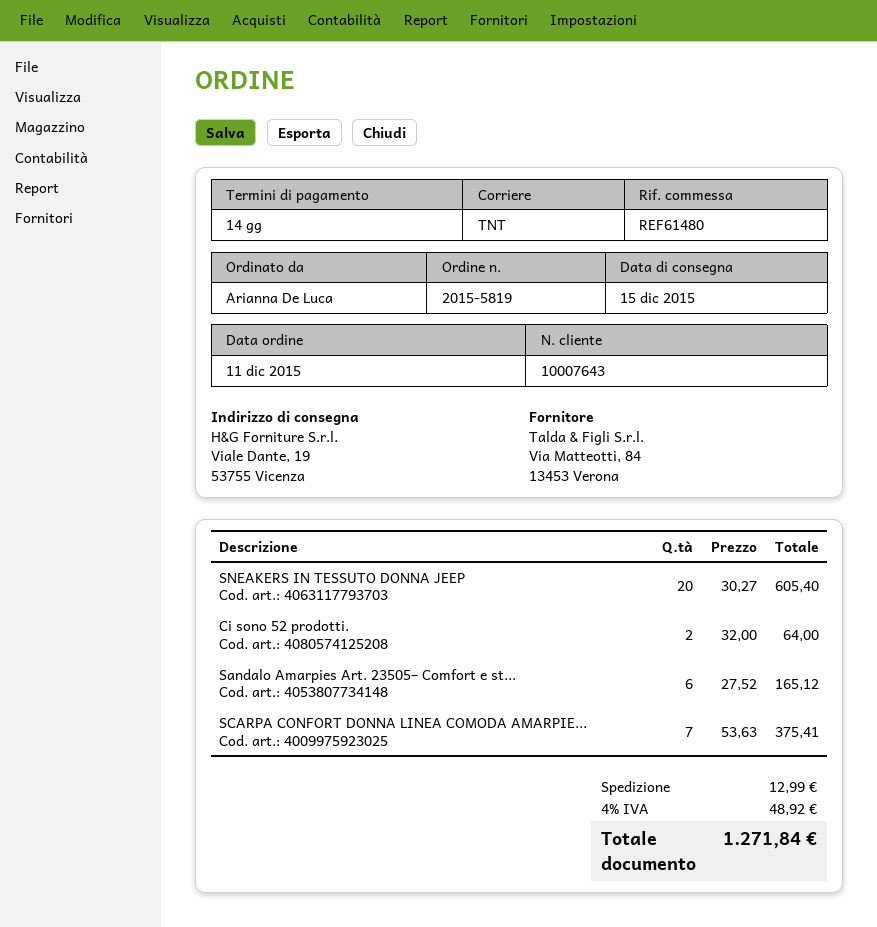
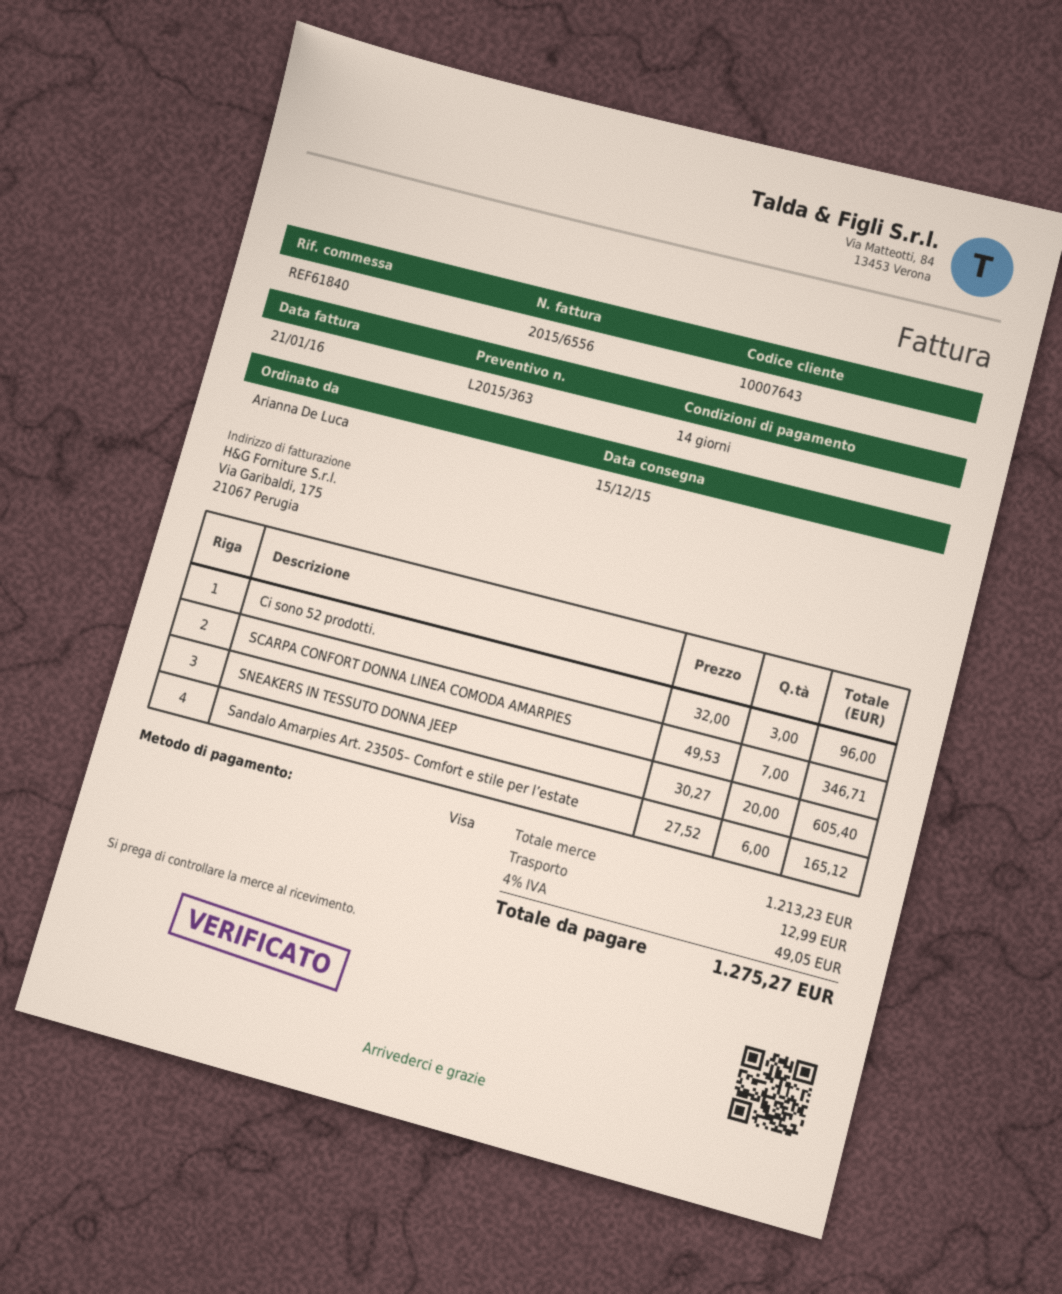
reference: REF61480 -> REF61840
Ci sono 52 prodotti.: 2 x 32.00 = 64.00 -> 3 x 32.00 = 96.00
SCARPA CONFORT DONNA LINEA COMODA AMARPIE...: 7 x 53.63 = 375.41 -> 7 x 49.53 = 346.71
tax: 4% = 48.92 -> 4% = 49.05
total: 1271.84 -> 1275.27

